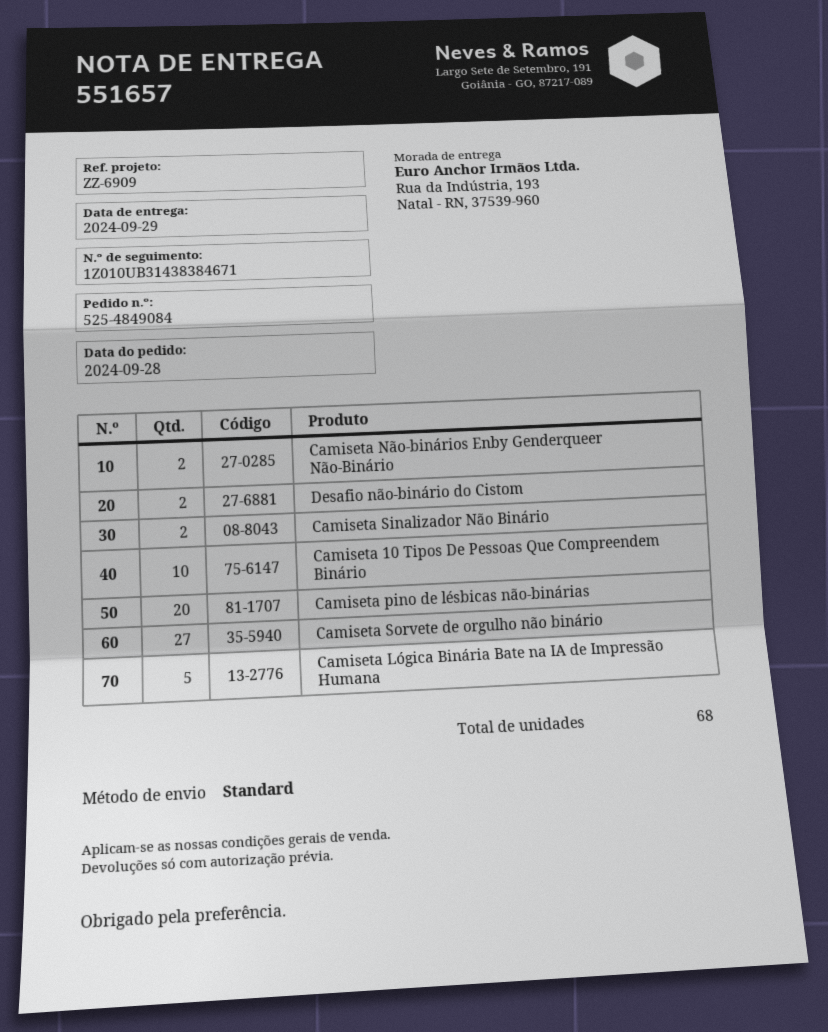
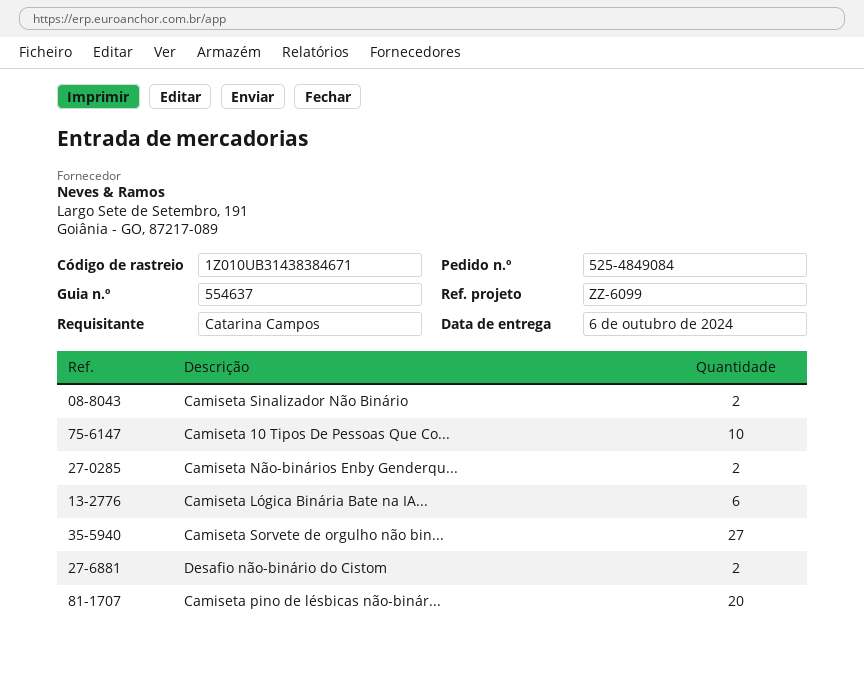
delivery note number: 551657 -> 554637
delivery date: 2024-09-29 -> 2024-10-06
reference: ZZ-6909 -> ZZ-6099
Camiseta Lógica Binária Bate na IA de Impressão Humana: 5 -> 6

